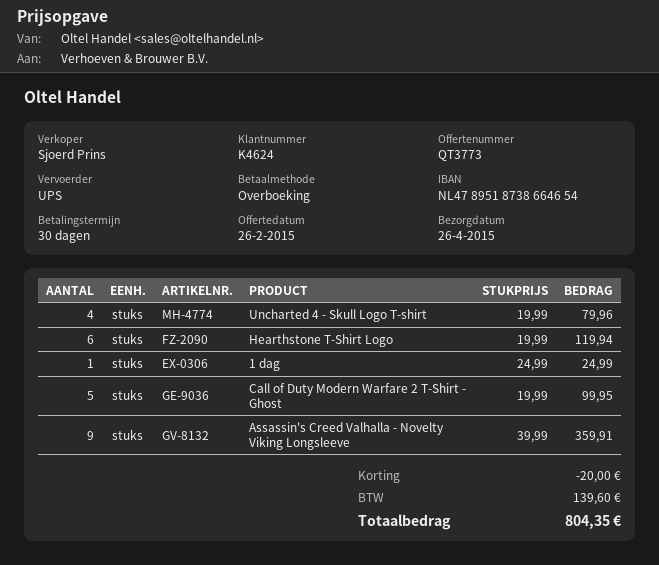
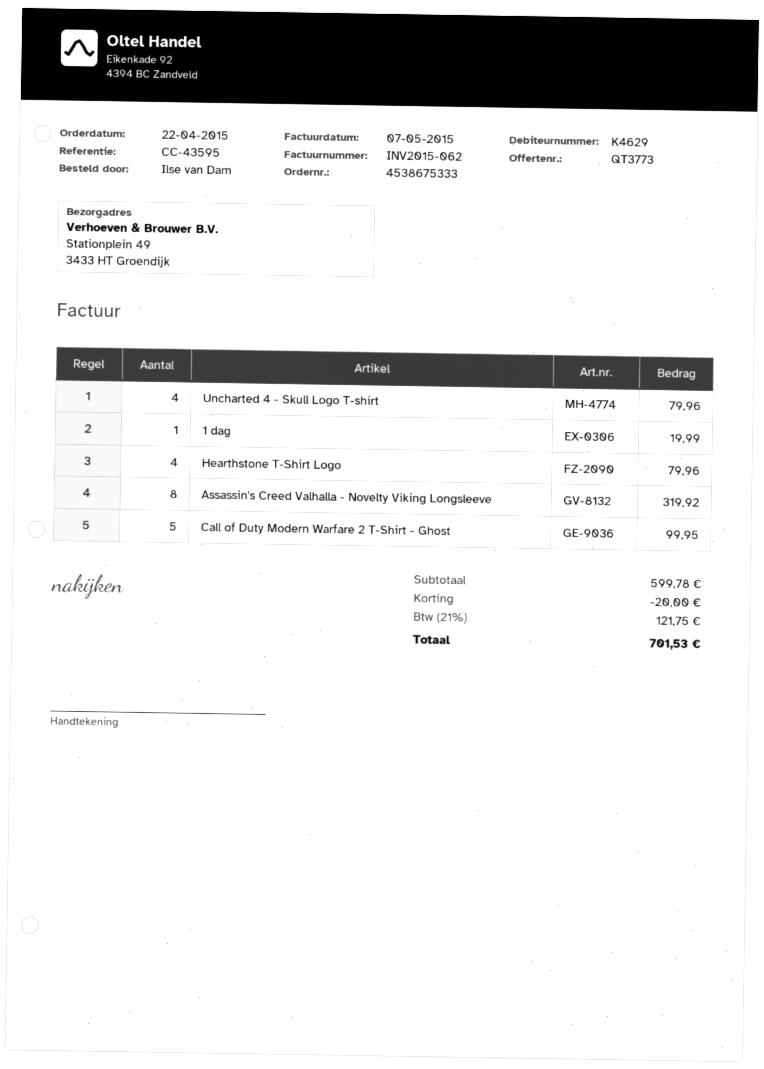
customer number: K4624 -> K4629
Hearthstone T-Shirt Logo: 6 for 119.94 -> 4 for 79.96
1 dag: 1 for 24.99 -> 1 for 19.99
Assassin's Creed Valhalla - Novelty Viking Longsleeve: 9 for 359.91 -> 8 for 319.92
tax: 139.60 -> 121.75
total: 804.35 -> 701.53

